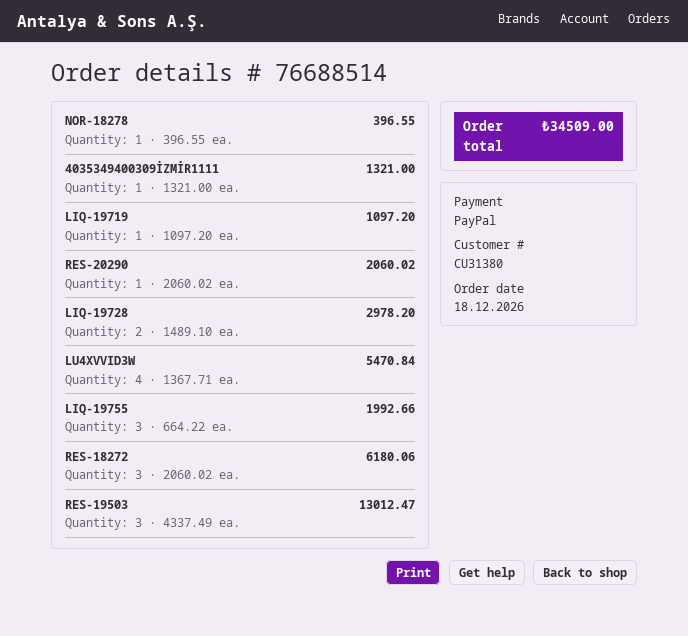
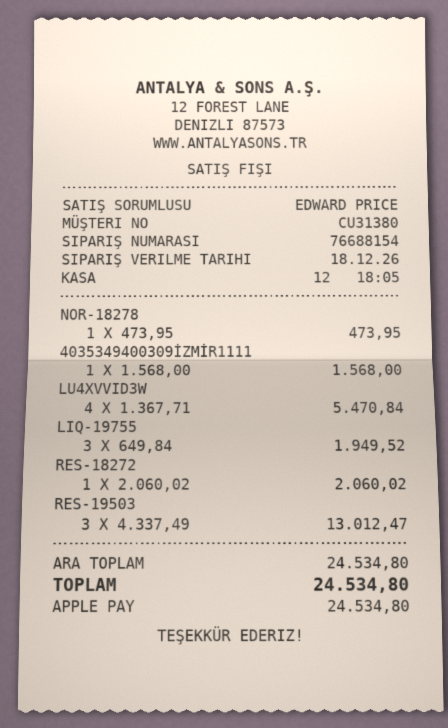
order number: 76688514 -> 76688154
payment method: PayPal -> Apple Pay
NOR-18278: 1 x 396.55 = 396.55 -> 1 x 473.95 = 473.95
4035349400309İZMİR1111: 1 x 1321.00 = 1321.00 -> 1 x 1568.00 = 1568.00
LIQ-19719: 1 x 1097.20 = 1097.20 -> none
RES-20290: 1 x 2060.02 = 2060.02 -> none
LIQ-19728: 2 x 1489.10 = 2978.20 -> none
LIQ-19755: 3 x 664.22 = 1992.66 -> 3 x 649.84 = 1949.52
RES-18272: 3 x 2060.02 = 6180.06 -> 1 x 2060.02 = 2060.02
total: 34509.00 -> 24534.80

